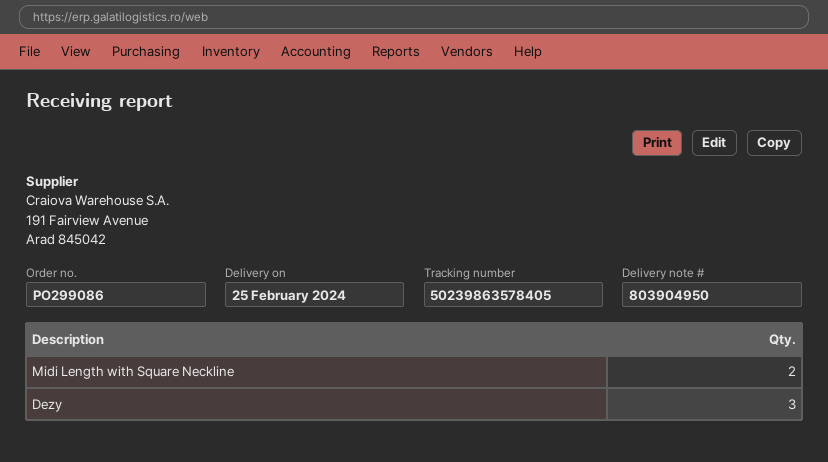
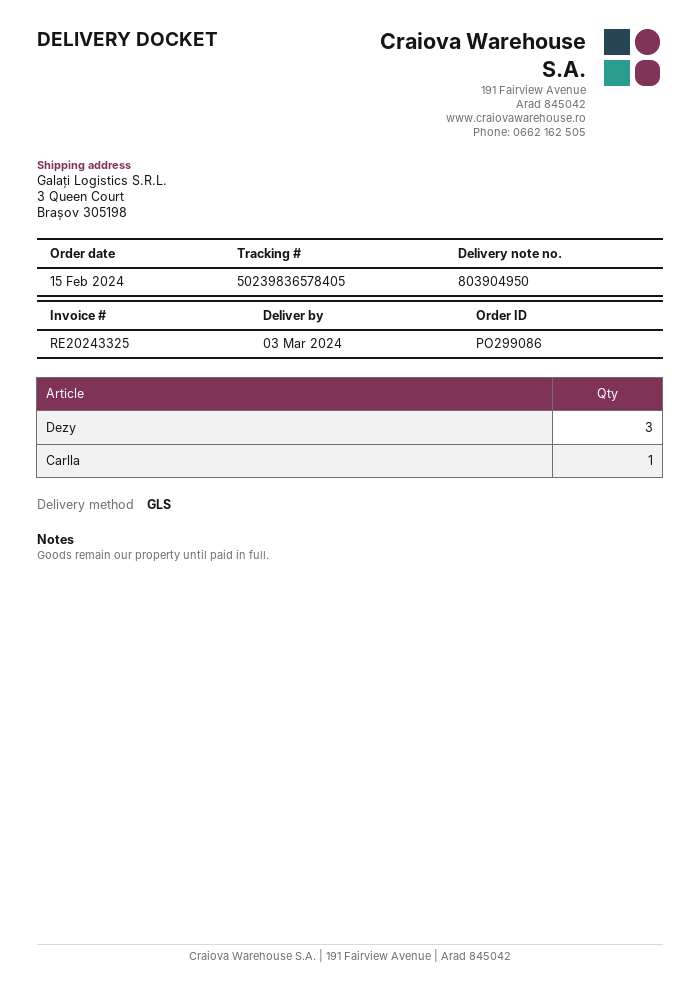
delivery date: 2024-02-25 -> 2024-03-03
tracking number: 50239863578405 -> 50239836578405
Midi Length with Square Neckline: 2 -> none
Carlla: none -> 1

